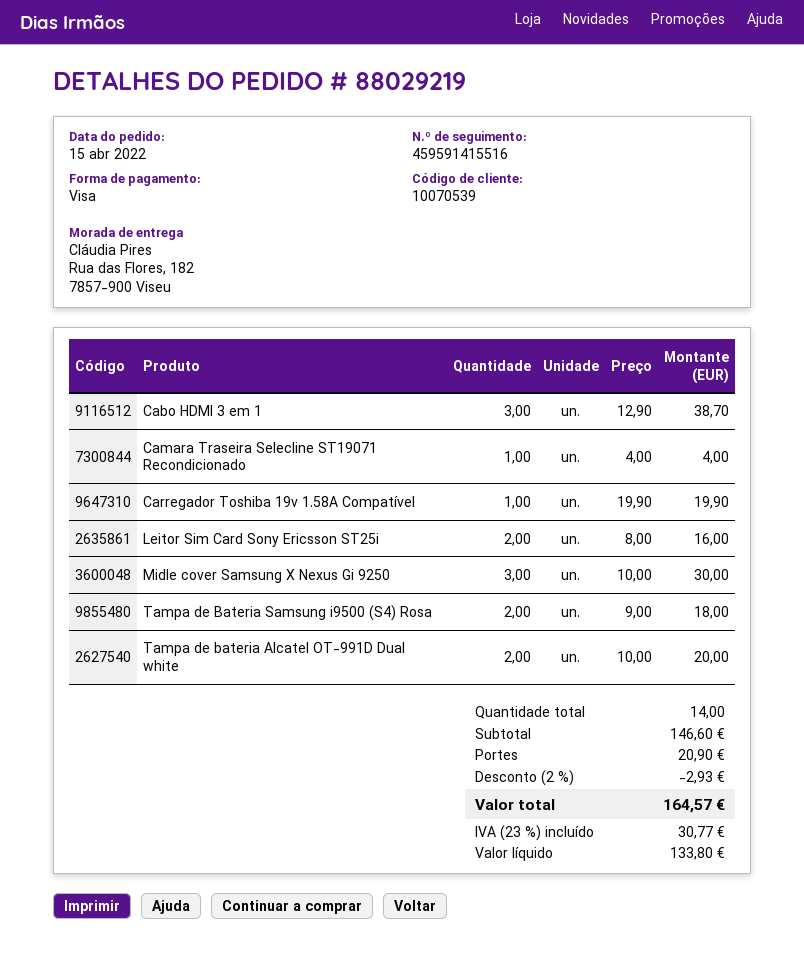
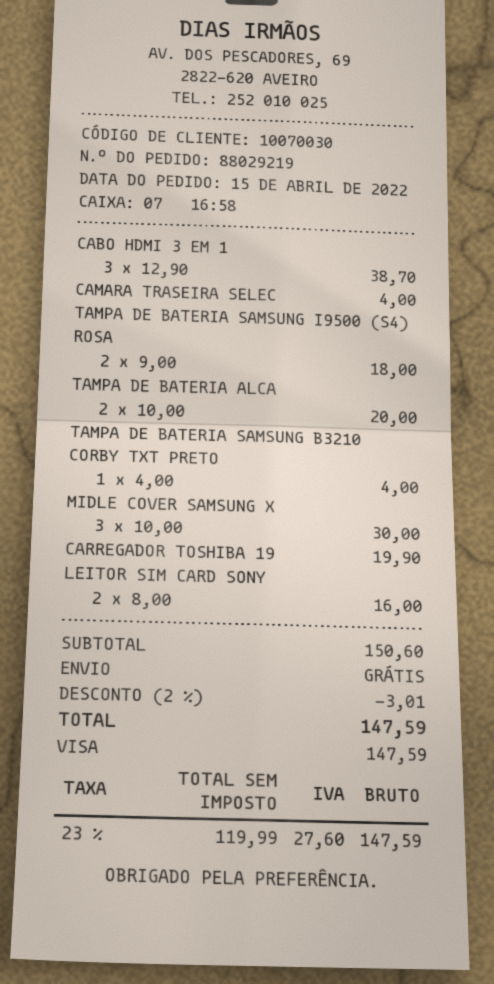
customer number: 10070539 -> 10070030
TAMPA DE BATERIA SAMSUNG B3210 CORBY TXT PRETO: none -> 1 x 4.00 = 4.00
subtotal: 146.60 -> 150.60
discount: 2% = 2.93 -> 2% = 3.01
shipping: 20.90 -> 0.00
net: 133.80 -> 119.99
tax: 23% = 30.77 -> 23% = 27.60
total: 164.57 -> 147.59

